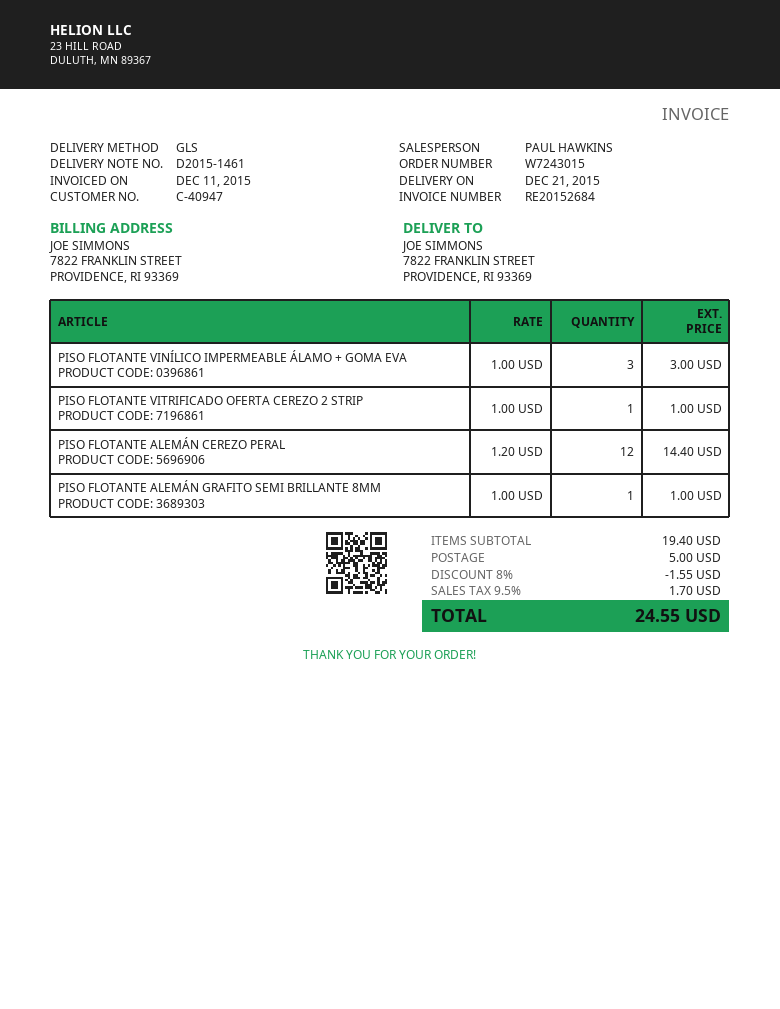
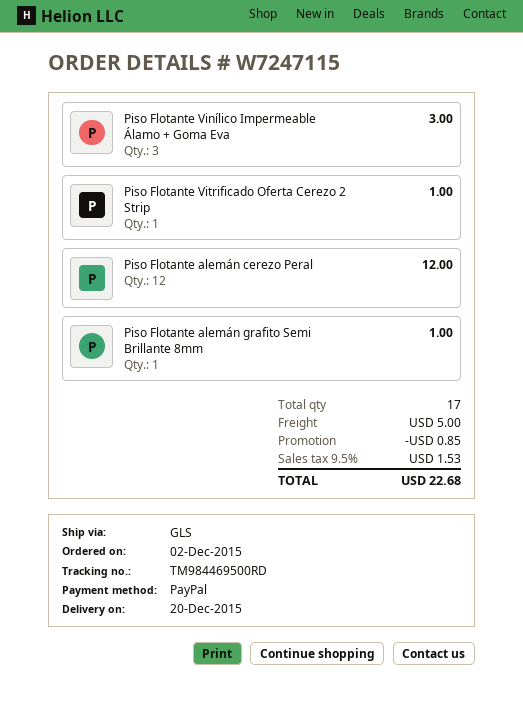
order number: W7243015 -> W7247115
delivery date: 2015-12-21 -> 2015-12-20
PISO FLOTANTE ALEMÁN CEREZO PERAL: 12 for 14.40 -> 12 for 12.00
discount: 1.55 -> 0.85
tax: 9.5% = 1.70 -> 9.5% = 1.53
total: 24.55 -> 22.68

